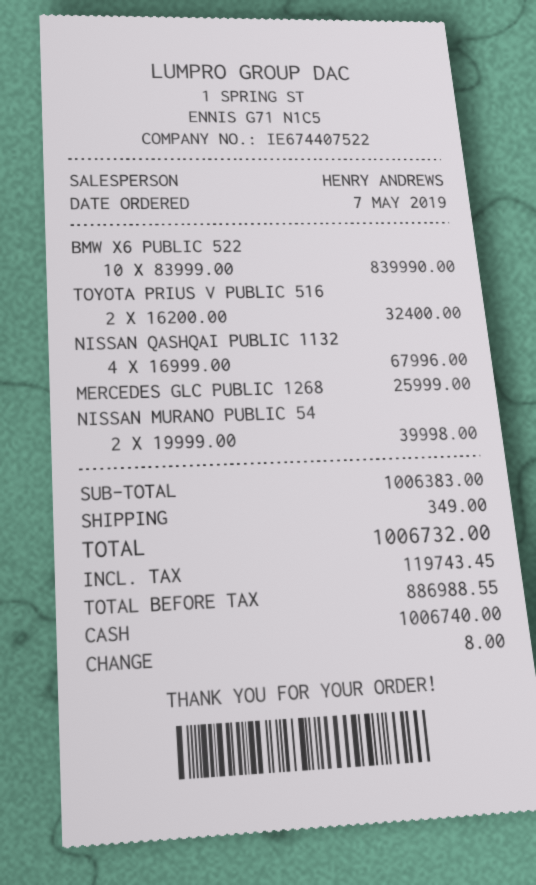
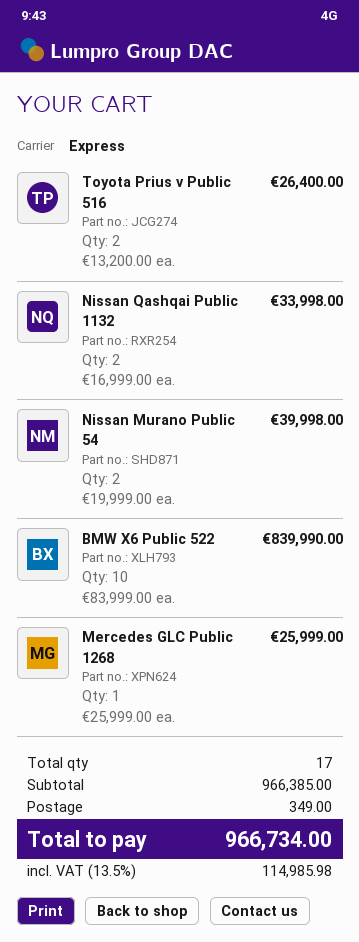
TOYOTA PRIUS V PUBLIC 516: 2 x 16200.00 = 32400.00 -> 2 x 13200.00 = 26400.00
NISSAN QASHQAI PUBLIC 1132: 4 x 16999.00 = 67996.00 -> 2 x 16999.00 = 33998.00
subtotal: 1006383.00 -> 966385.00
tax: 119743.45 -> 114985.98
total: 1006732.00 -> 966734.00

